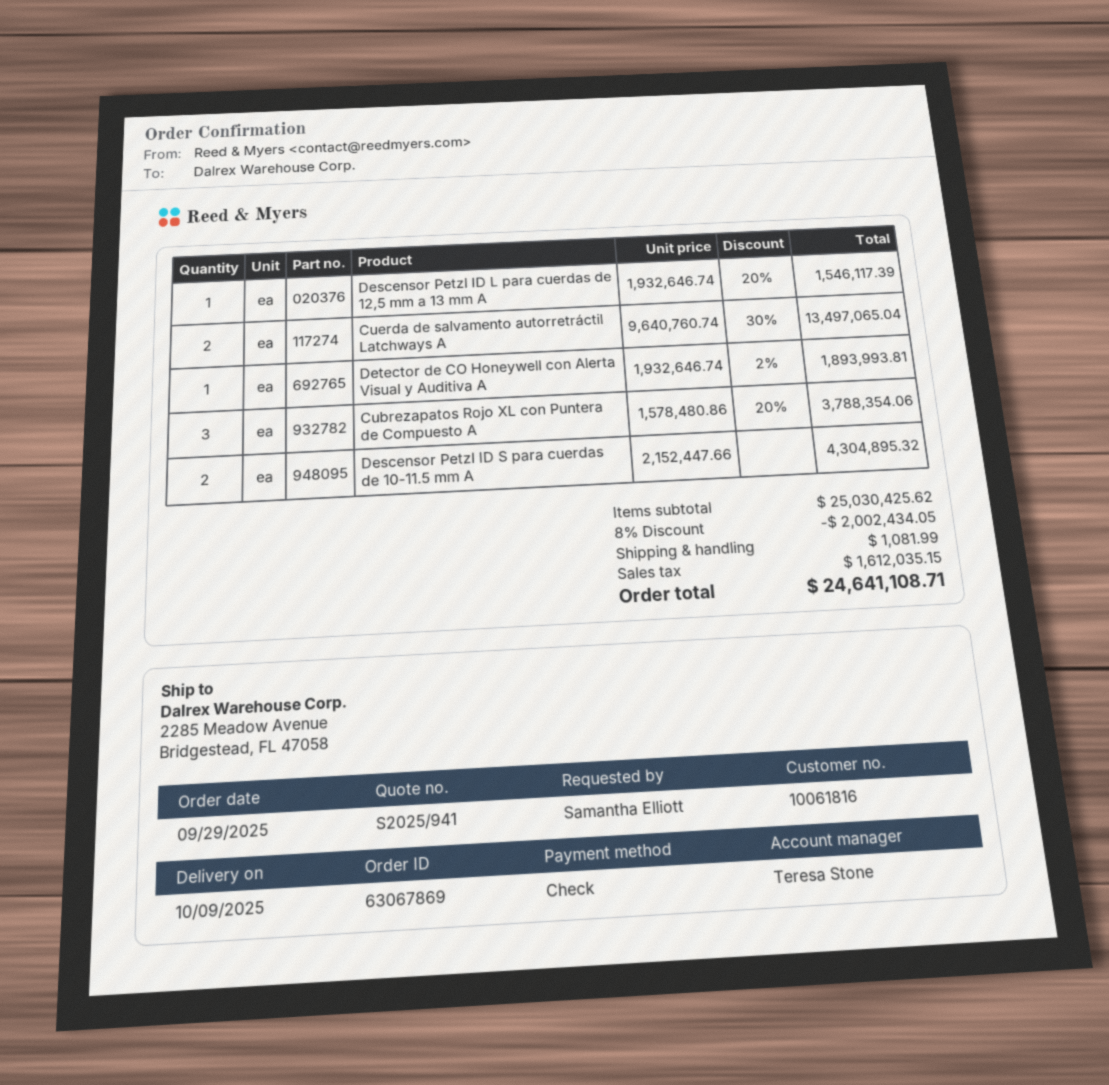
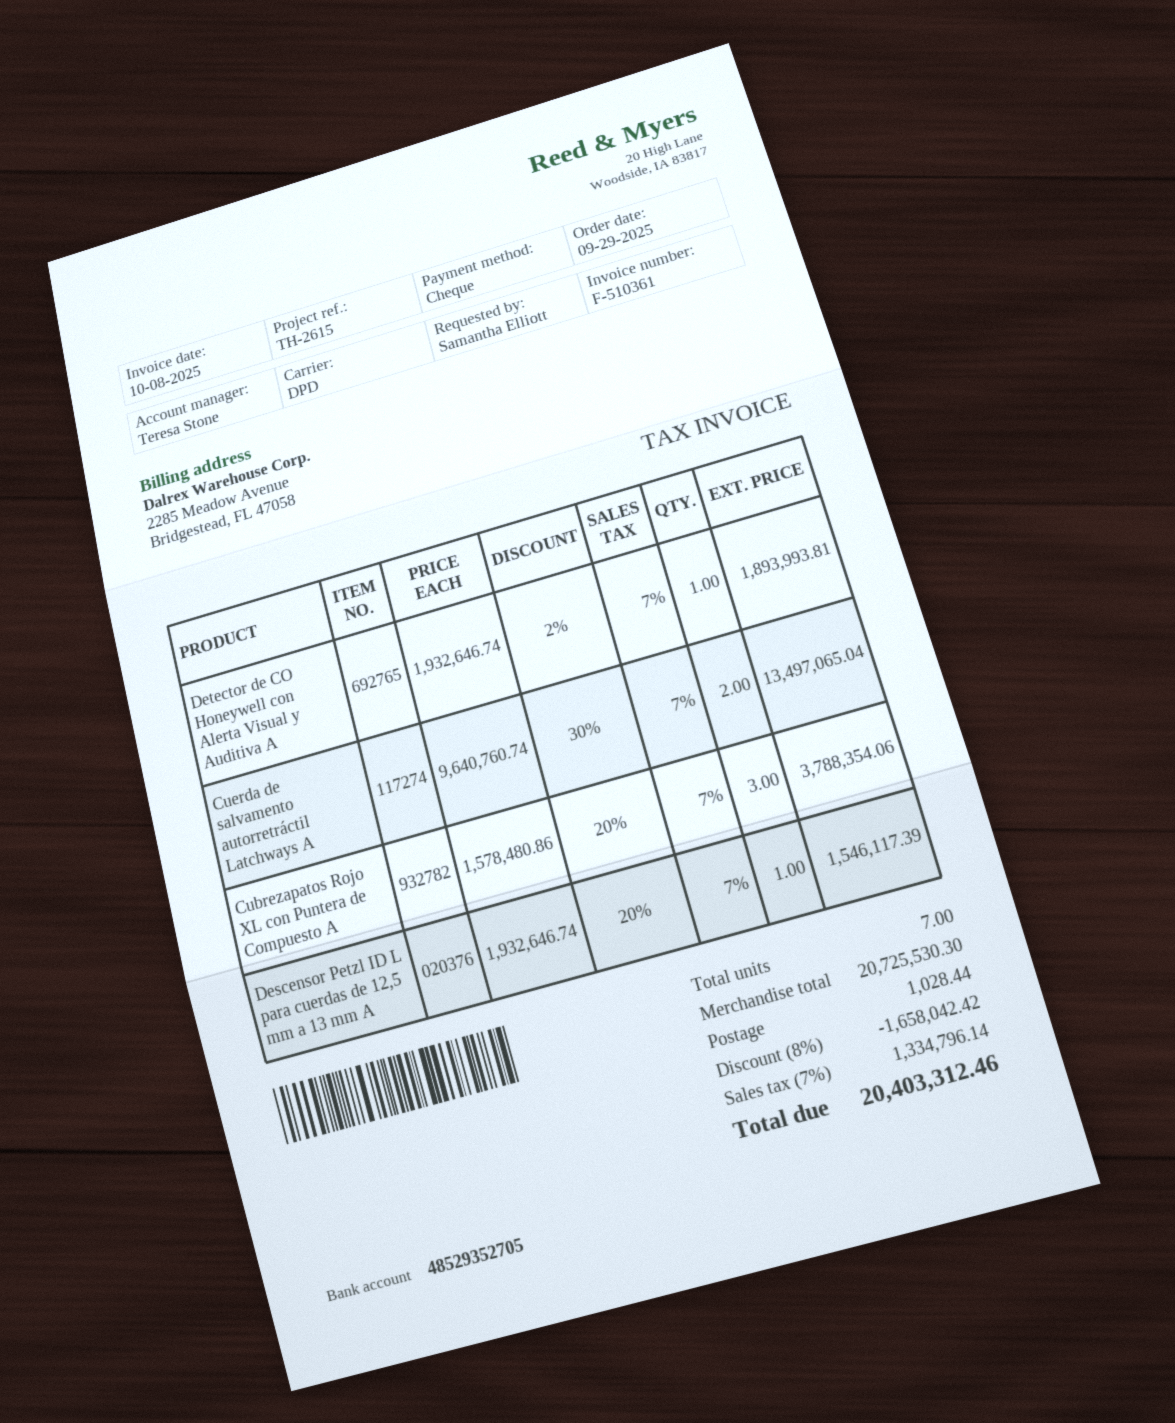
Descensor Petzl ID S para cuerdas de 10-11.5 mm A: 2 x 2152447.66 = 4304895.32 -> none
subtotal: 25030425.62 -> 20725530.30
discount: 8% = 2002434.05 -> 8% = 1658042.42
shipping: 1081.99 -> 1028.44
tax: 1612035.15 -> 1334796.14
total: 24641108.71 -> 20403312.46

